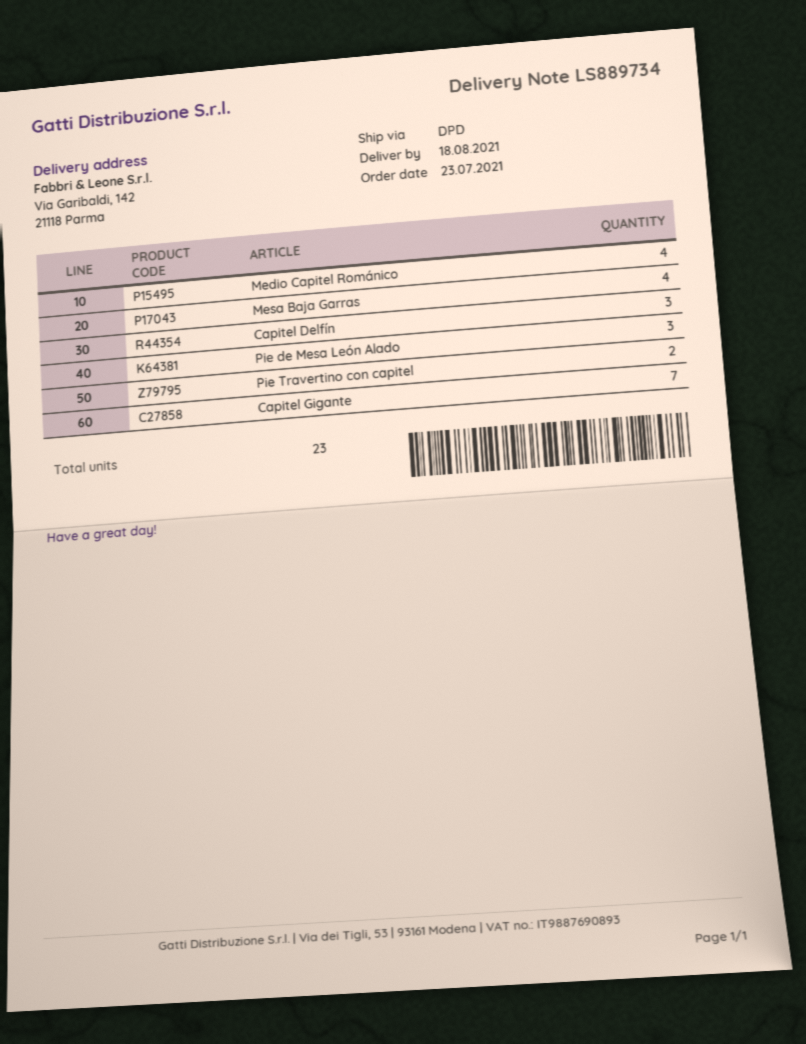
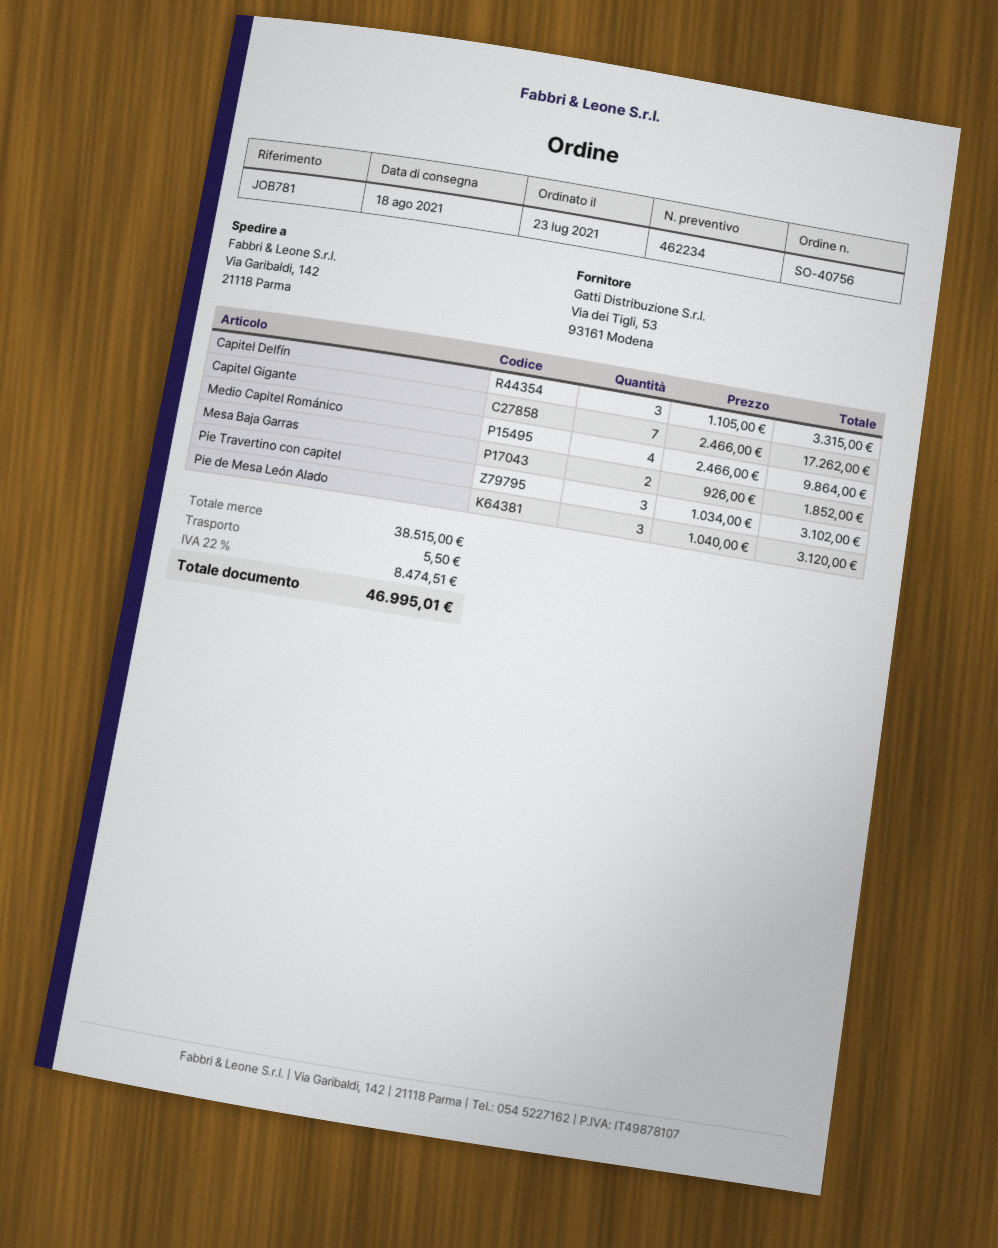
Mesa Baja Garras: 4 -> 2
Pie Travertino con capitel: 2 -> 3

